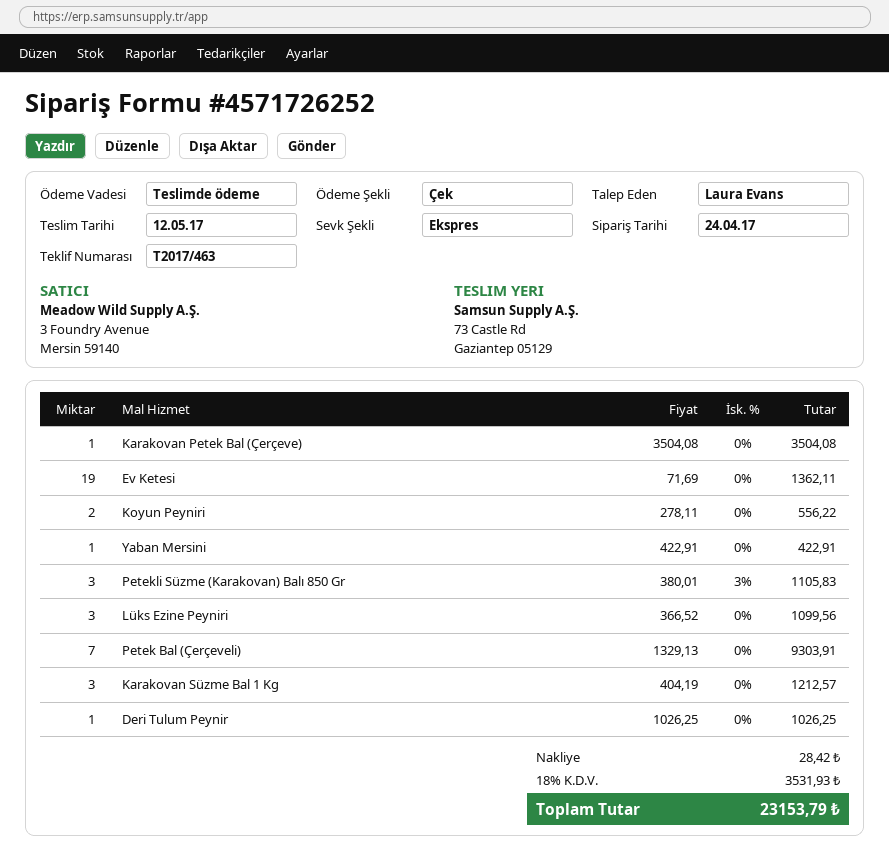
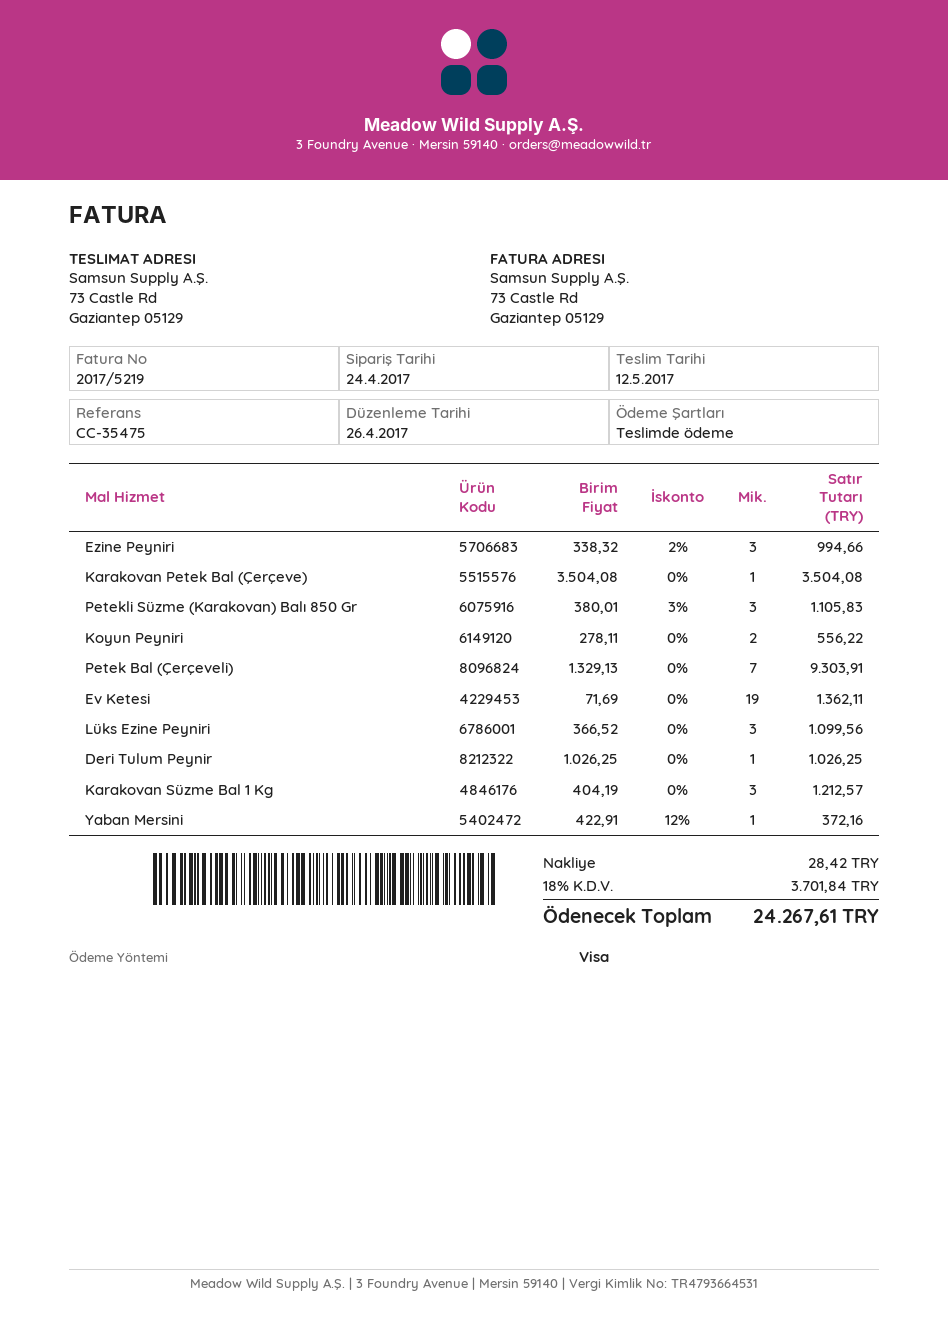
payment method: cheque -> Visa
Yaban Mersini: 1 x 422.91 = 422.91 -> 1 x 422.91 - 12% = 372.16
Ezine Peyniri: none -> 3 x 338.32 - 2% = 994.66
tax: 18% = 3531.93 -> 18% = 3701.84
total: 23153.79 -> 24267.61

